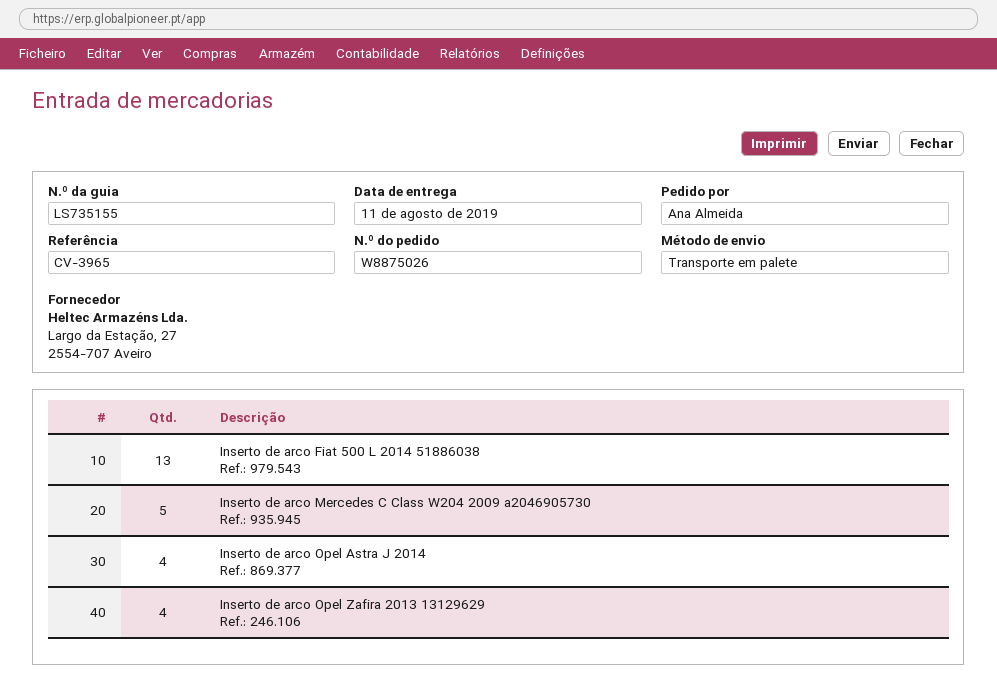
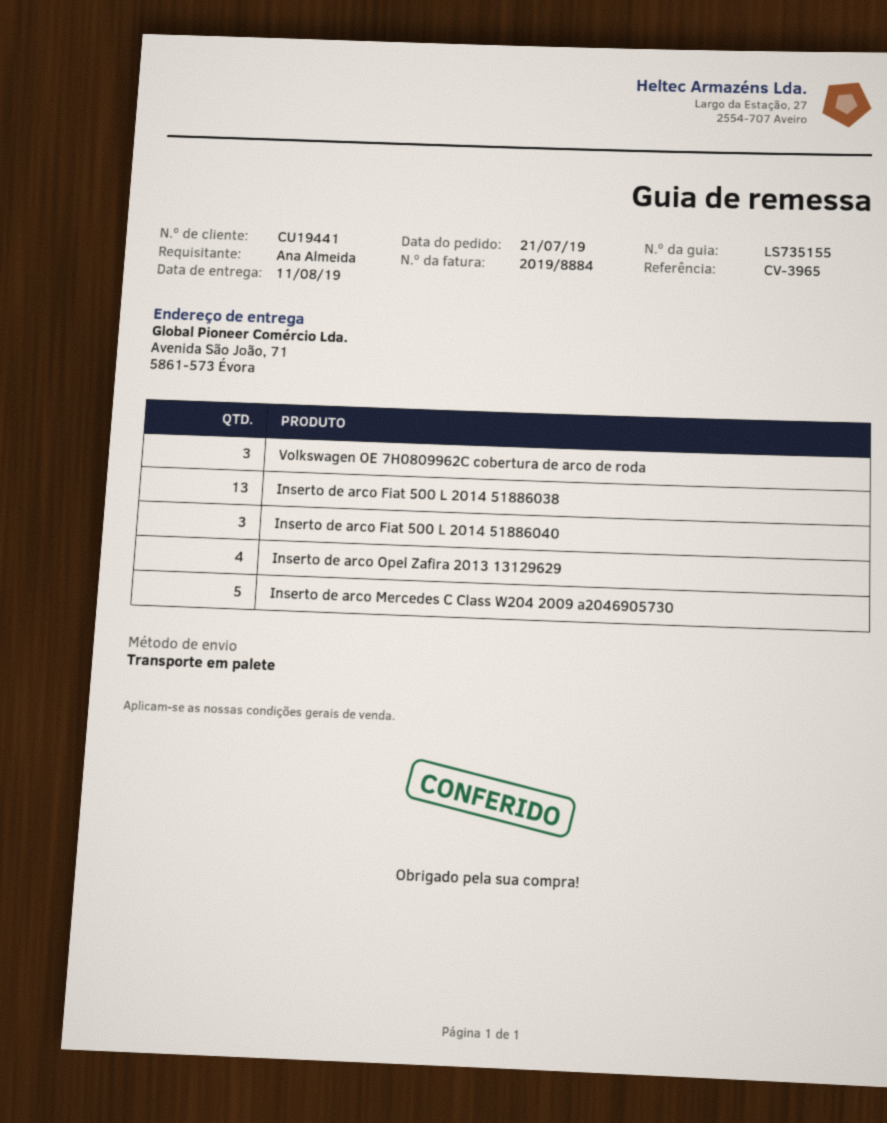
Inserto de arco Opel Astra J 2014: 4 -> none
Volkswagen OE 7H0809962C cobertura de arco de roda: none -> 3
Inserto de arco Fiat 500 L 2014 51886040: none -> 3

